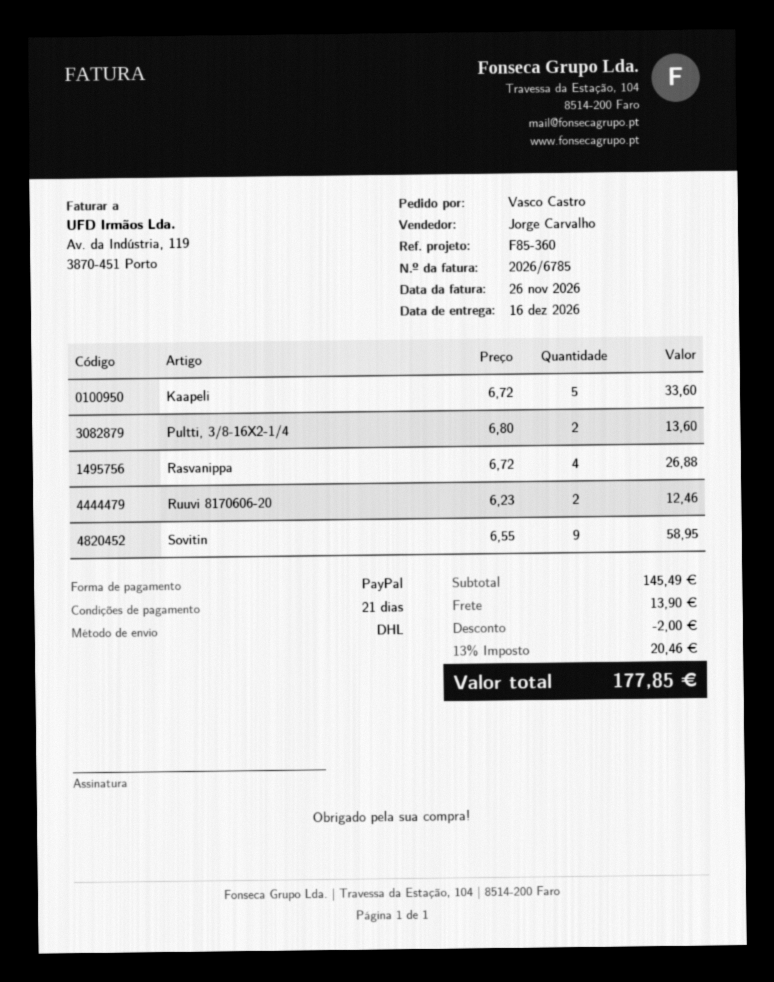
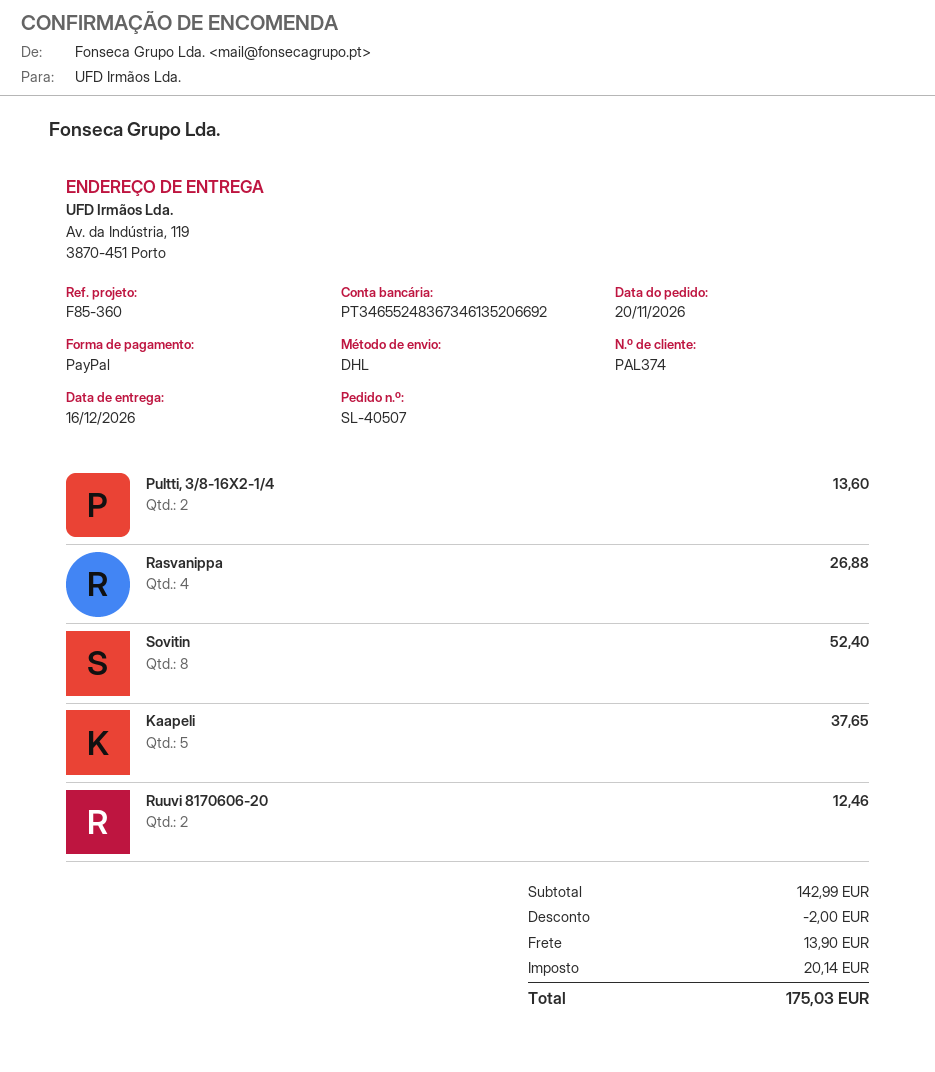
Kaapeli: 5 for 33.60 -> 5 for 37.65
Sovitin: 9 for 58.95 -> 8 for 52.40
subtotal: 145.49 -> 142.99
tax: 20.46 -> 20.14
total: 177.85 -> 175.03

